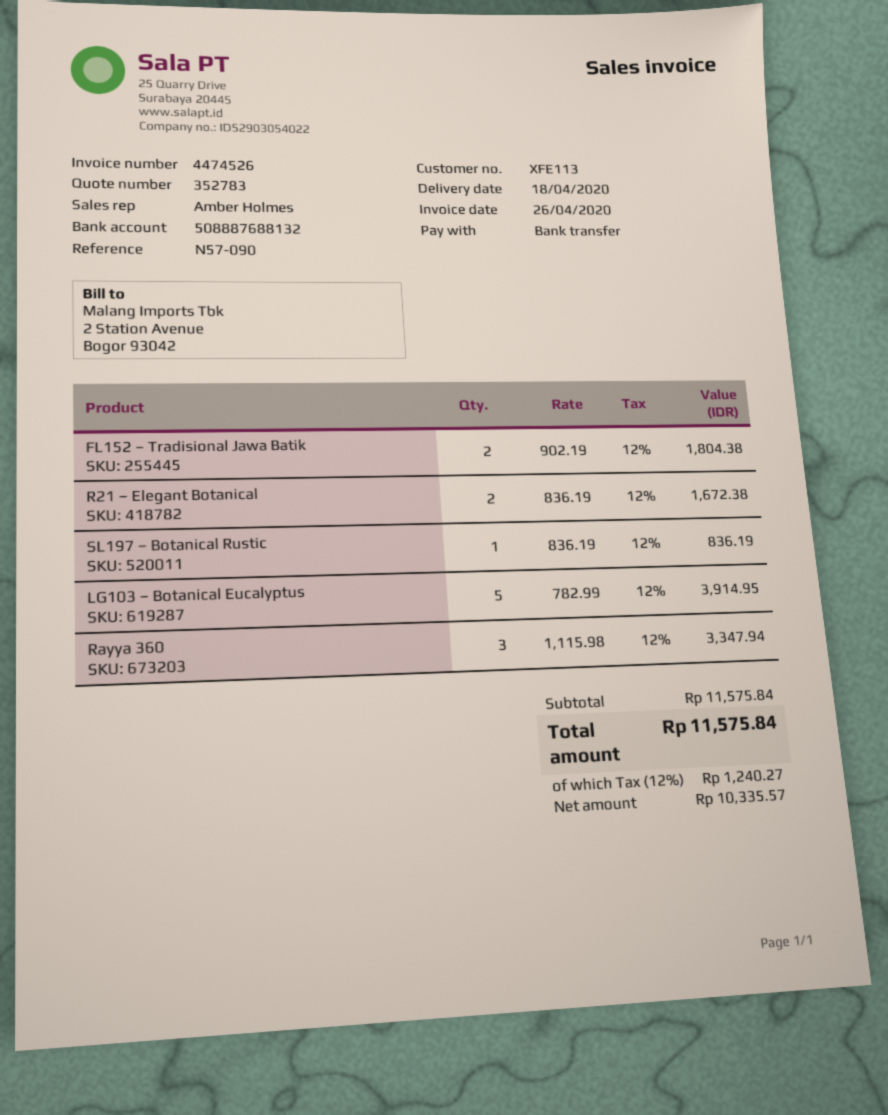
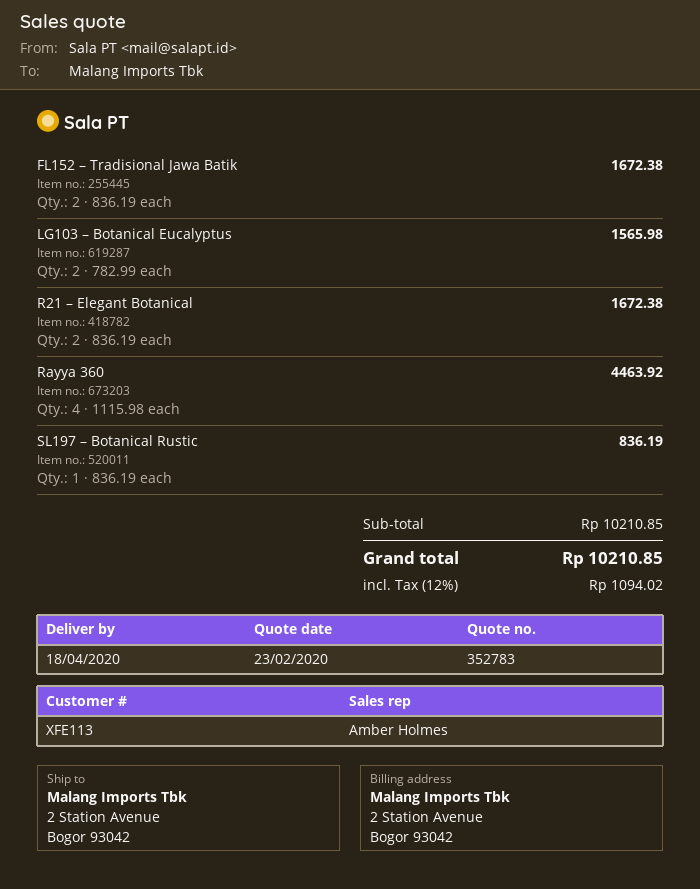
FL152 – Tradisional Jawa Batik: 2 x 902.19 = 1804.38 -> 2 x 836.19 = 1672.38
LG103 – Botanical Eucalyptus: 5 x 782.99 = 3914.95 -> 2 x 782.99 = 1565.98
Rayya 360: 3 x 1115.98 = 3347.94 -> 4 x 1115.98 = 4463.92
subtotal: 11575.84 -> 10210.85
tax: 12% = 1240.27 -> 12% = 1094.02
total: 11575.84 -> 10210.85

